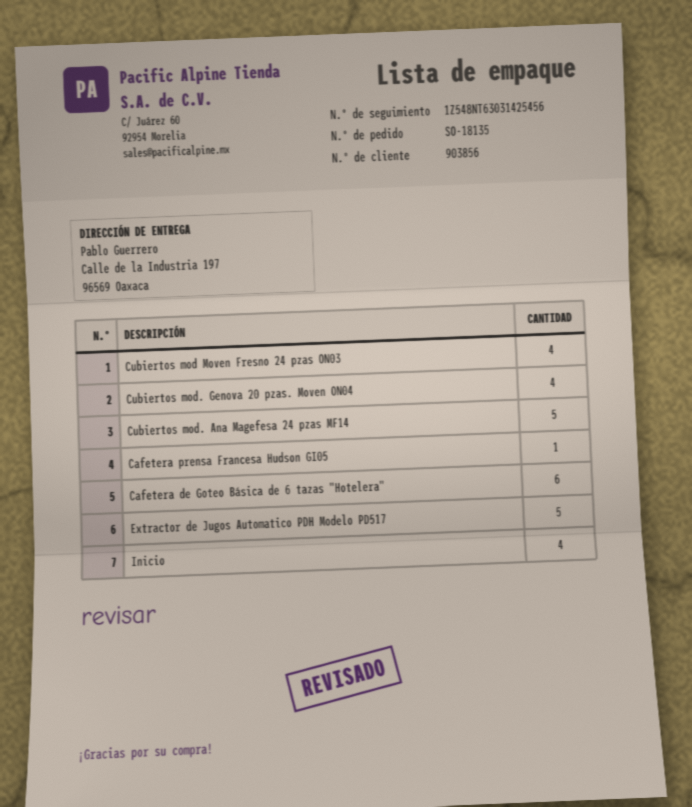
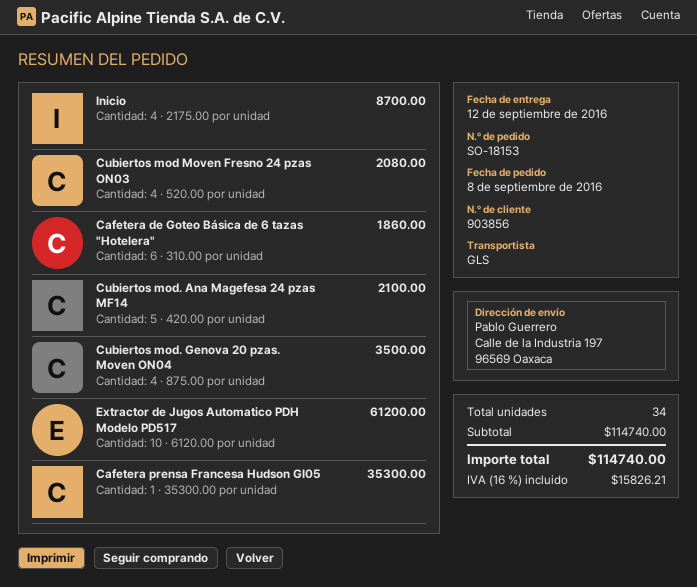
order number: SO-18135 -> SO-18153
Extractor de Jugos Automatico PDH Modelo PD517: 5 -> 10

